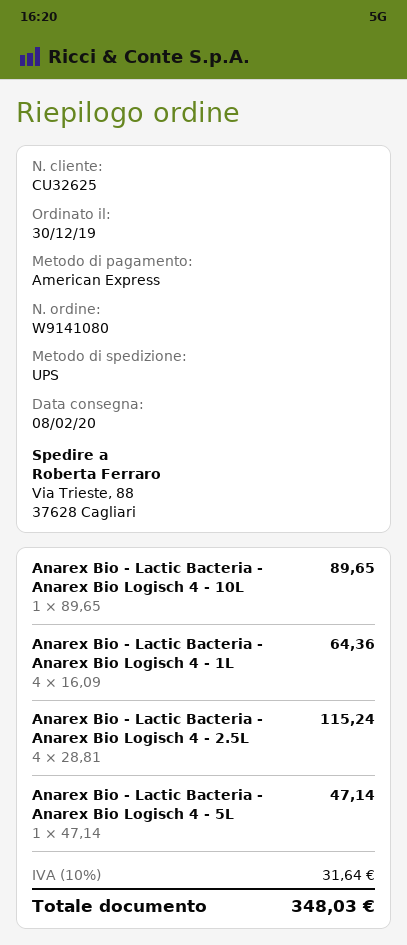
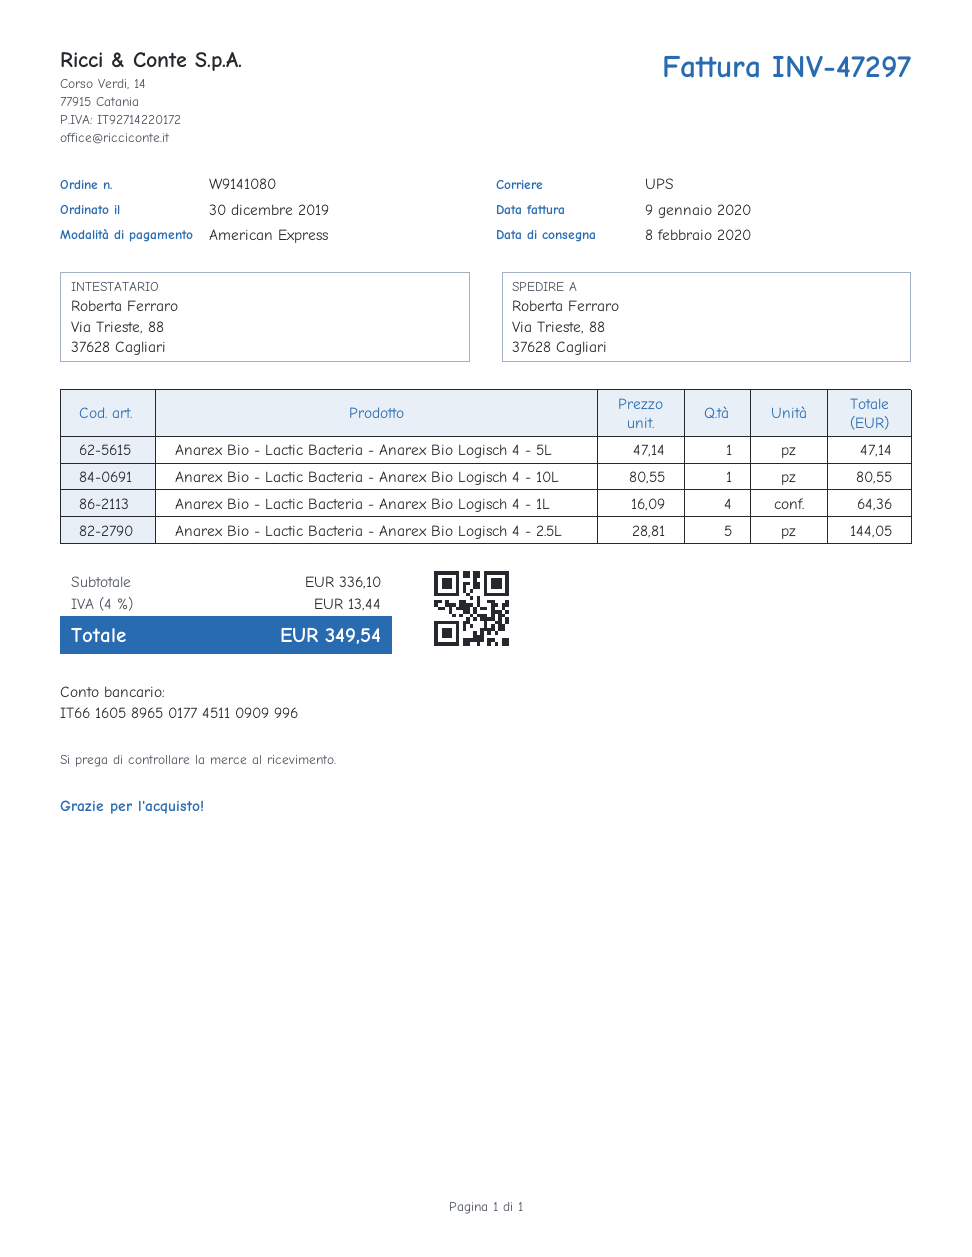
Anarex Bio - Lactic Bacteria - Anarex Bio Logisch 4 - 10L: 1 x 89.65 = 89.65 -> 1 x 80.55 = 80.55
Anarex Bio - Lactic Bacteria - Anarex Bio Logisch 4 - 2.5L: 4 x 28.81 = 115.24 -> 5 x 28.81 = 144.05
tax: 10% = 31.64 -> 4% = 13.44
total: 348.03 -> 349.54

